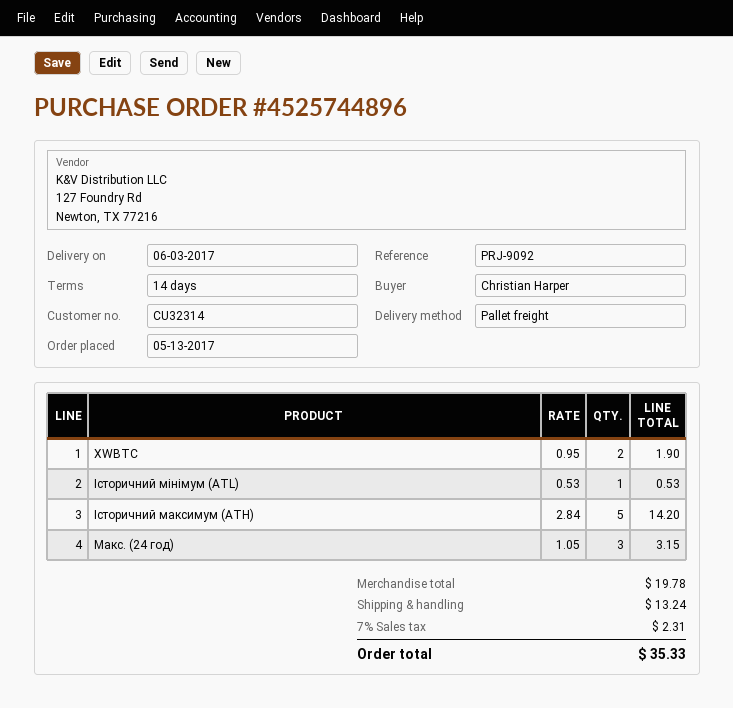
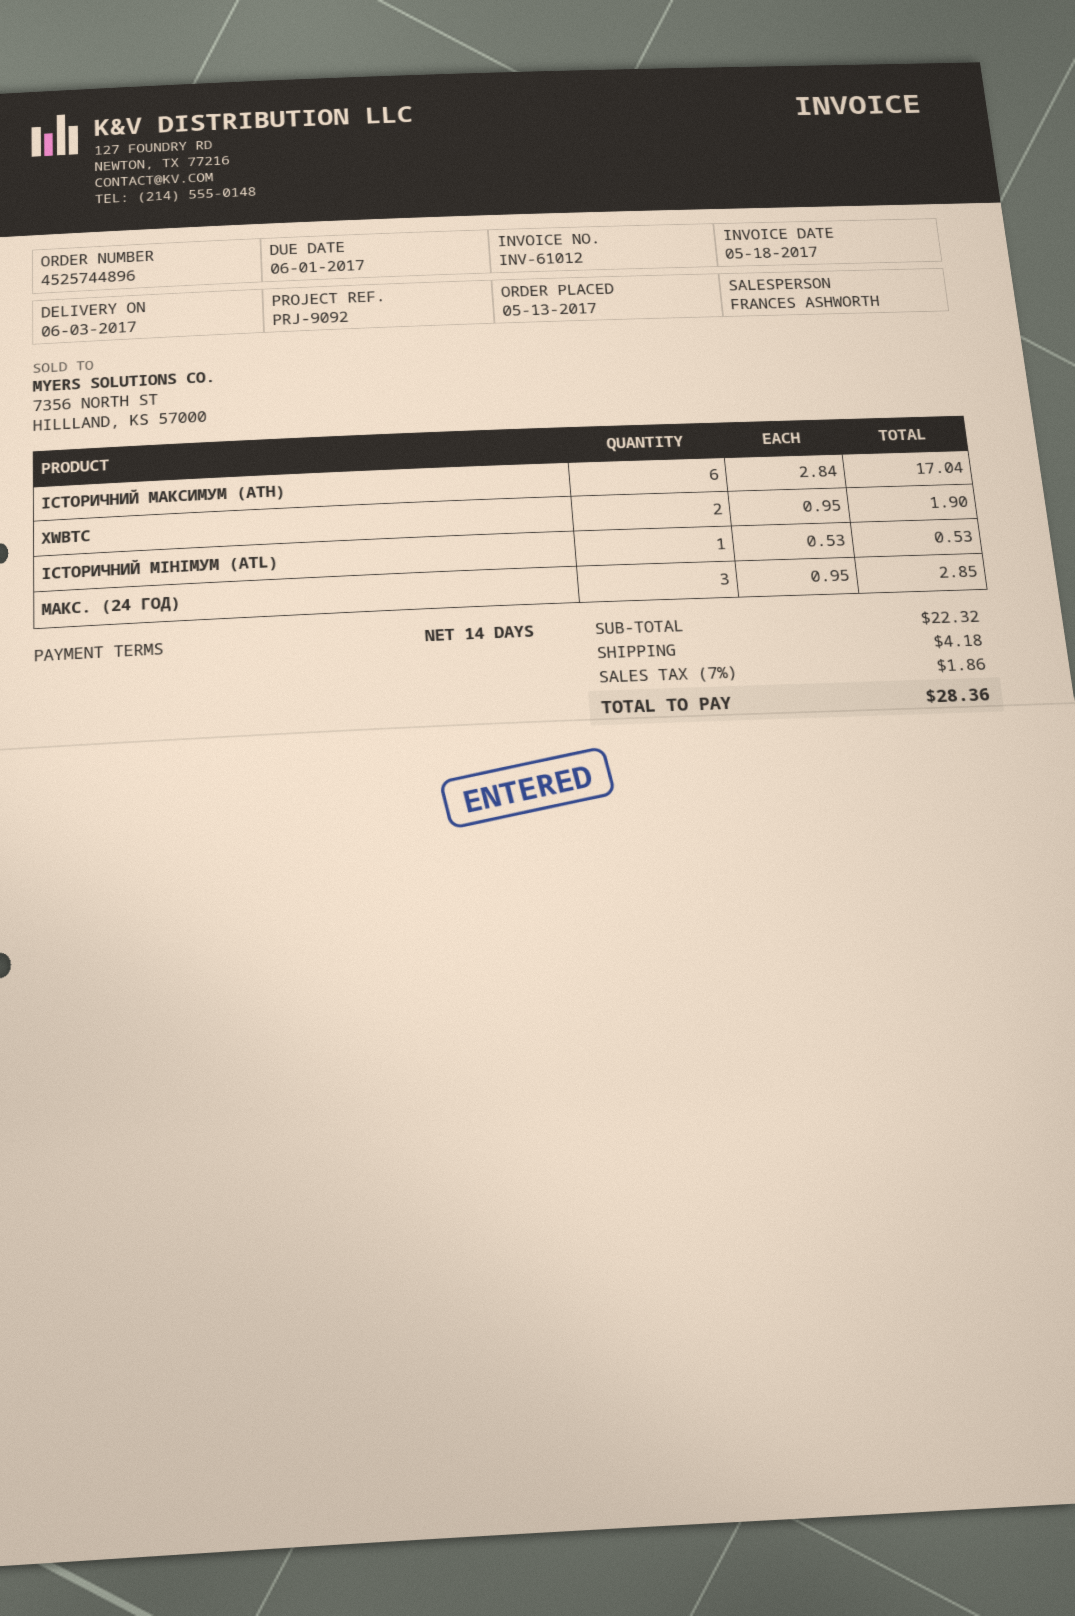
Історичний максимум (ATH): 5 x 2.84 = 14.20 -> 6 x 2.84 = 17.04
Макс. (24 год): 3 x 1.05 = 3.15 -> 3 x 0.95 = 2.85
subtotal: 19.78 -> 22.32
shipping: 13.24 -> 4.18
tax: 7% = 2.31 -> 7% = 1.86
total: 35.33 -> 28.36

